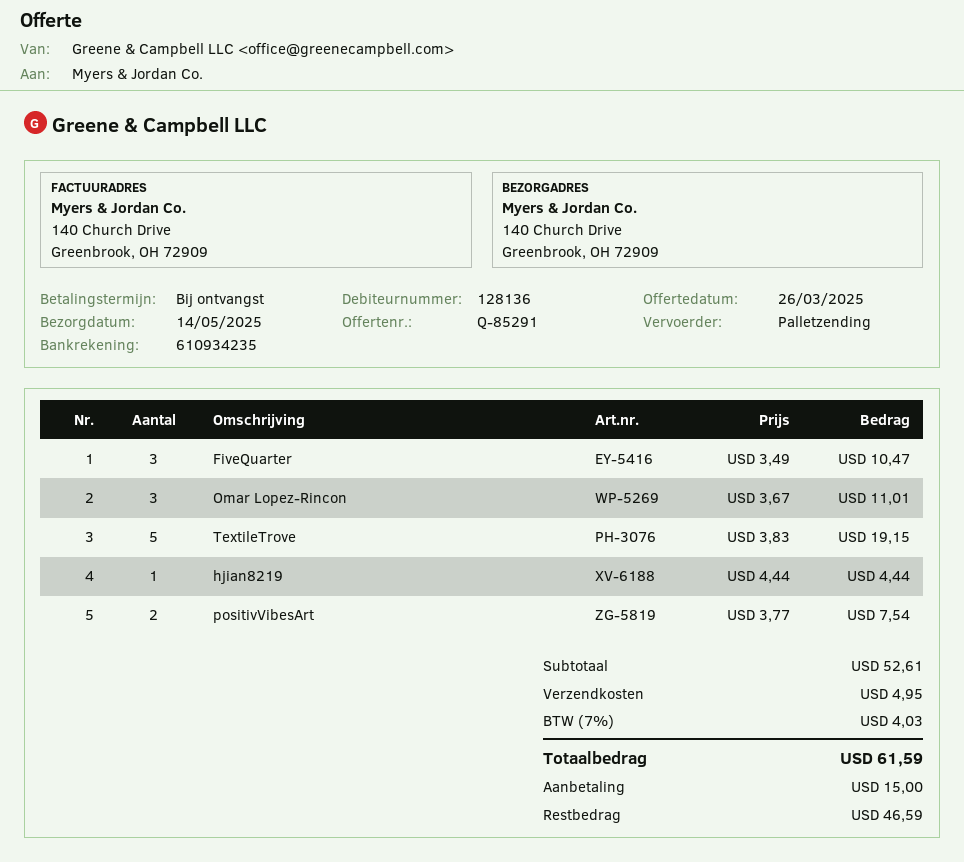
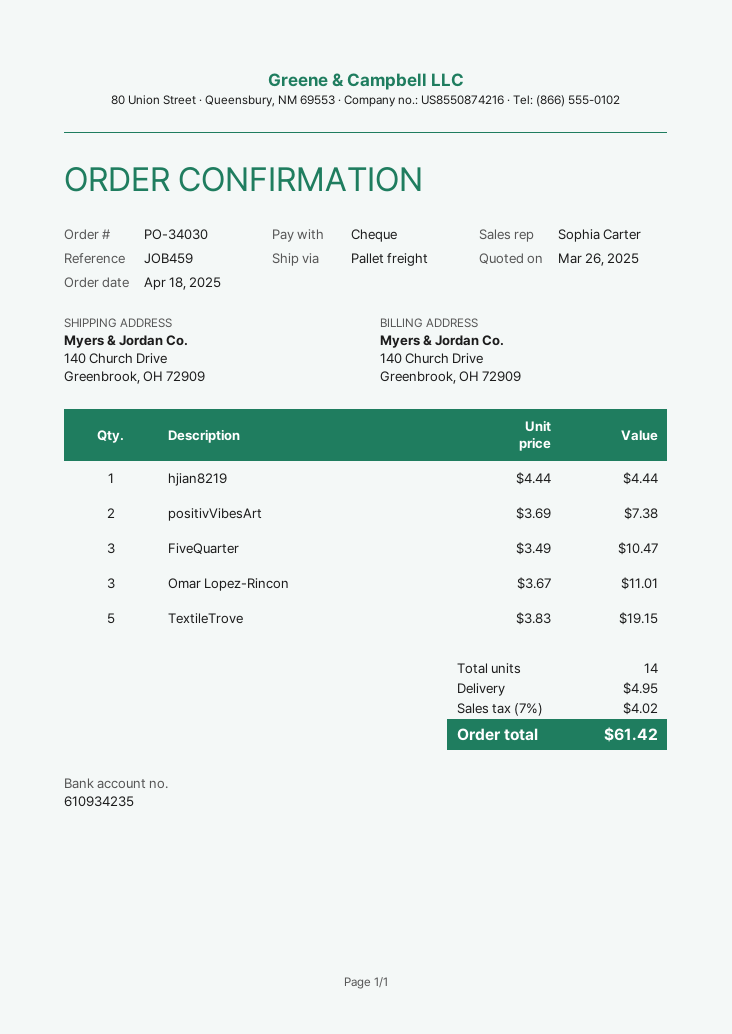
positivVibesArt: 2 x 3.77 = 7.54 -> 2 x 3.69 = 7.38
tax: 7% = 4.03 -> 7% = 4.02
total: 61.59 -> 61.42

